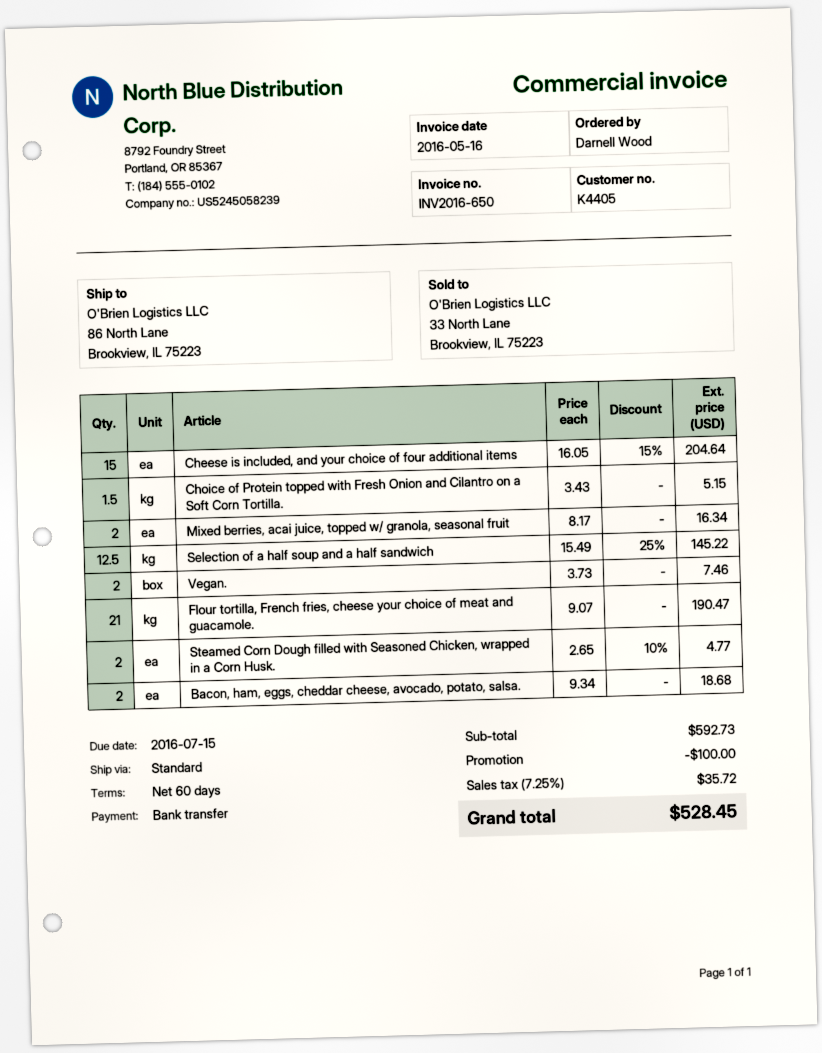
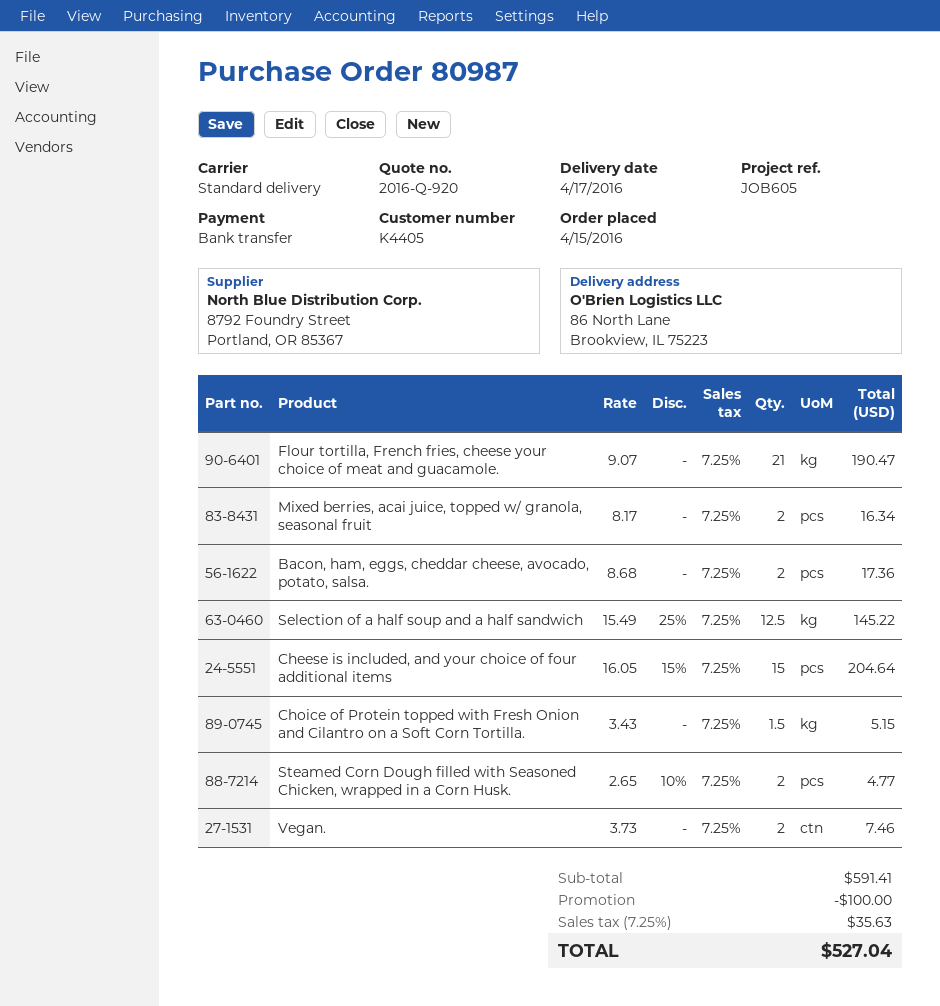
Bacon, ham, eggs, cheddar cheese, avocado, potato, salsa.: 2 x 9.34 = 18.68 -> 2 x 8.68 = 17.36
subtotal: 592.73 -> 591.41
tax: 7.25% = 35.72 -> 7.25% = 35.63
total: 528.45 -> 527.04

